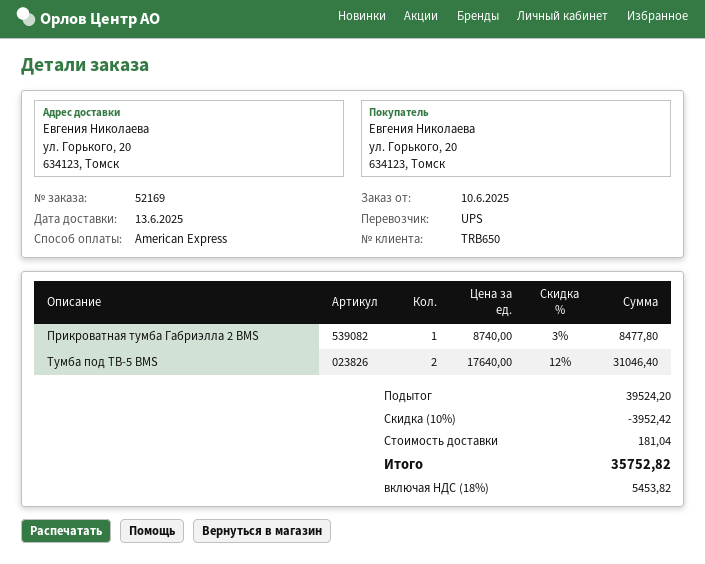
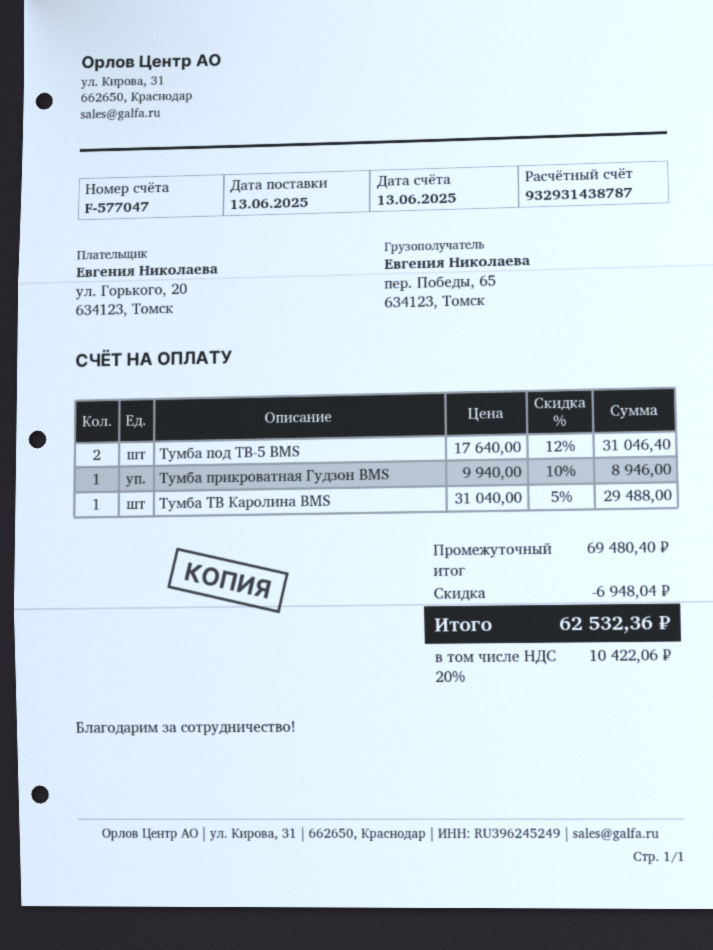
ship to: ул. Горького, 20, 634123, Томск -> пер. Победы, 65, 634123, Томск
Прикроватная тумба Габриэлла 2 BMS: 1 x 8740.00 - 3% = 8477.80 -> none
Тумба прикроватная Гудзон BMS: none -> 1 x 9940.00 - 10% = 8946.00
Тумба ТВ Каролина BMS: none -> 1 x 31040.00 - 5% = 29488.00
subtotal: 39524.20 -> 69480.40
discount: 3952.42 -> 6948.04
shipping: 181.04 -> none
tax: 18% = 5453.82 -> 20% = 10422.06
total: 35752.82 -> 62532.36

